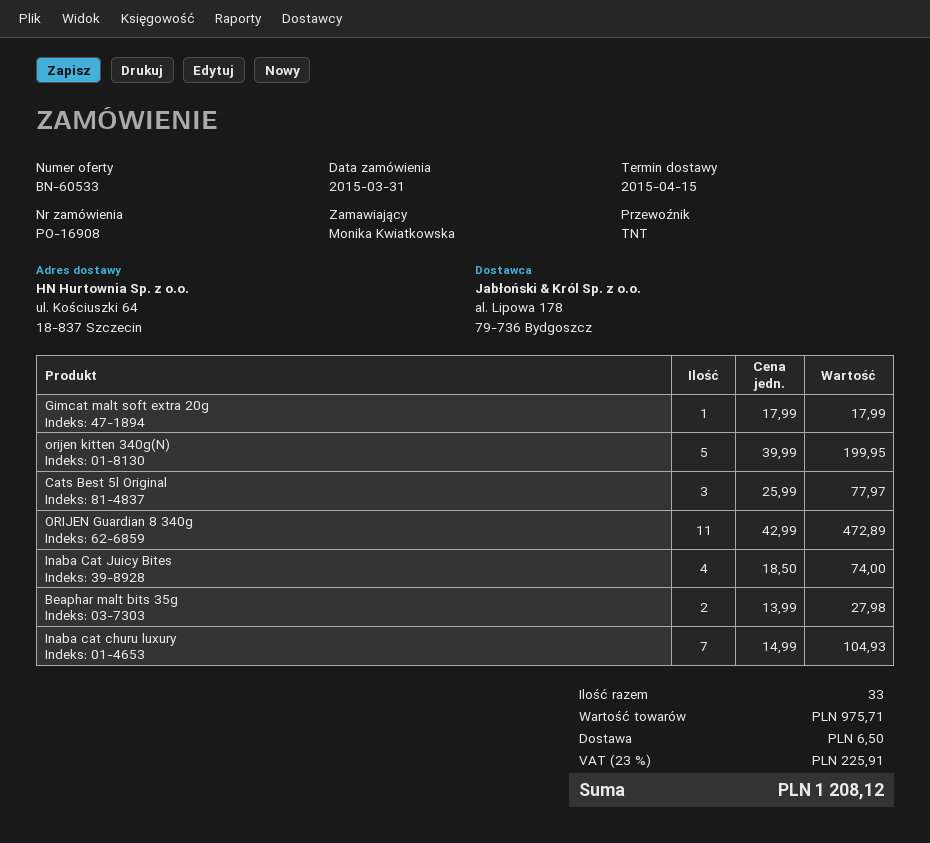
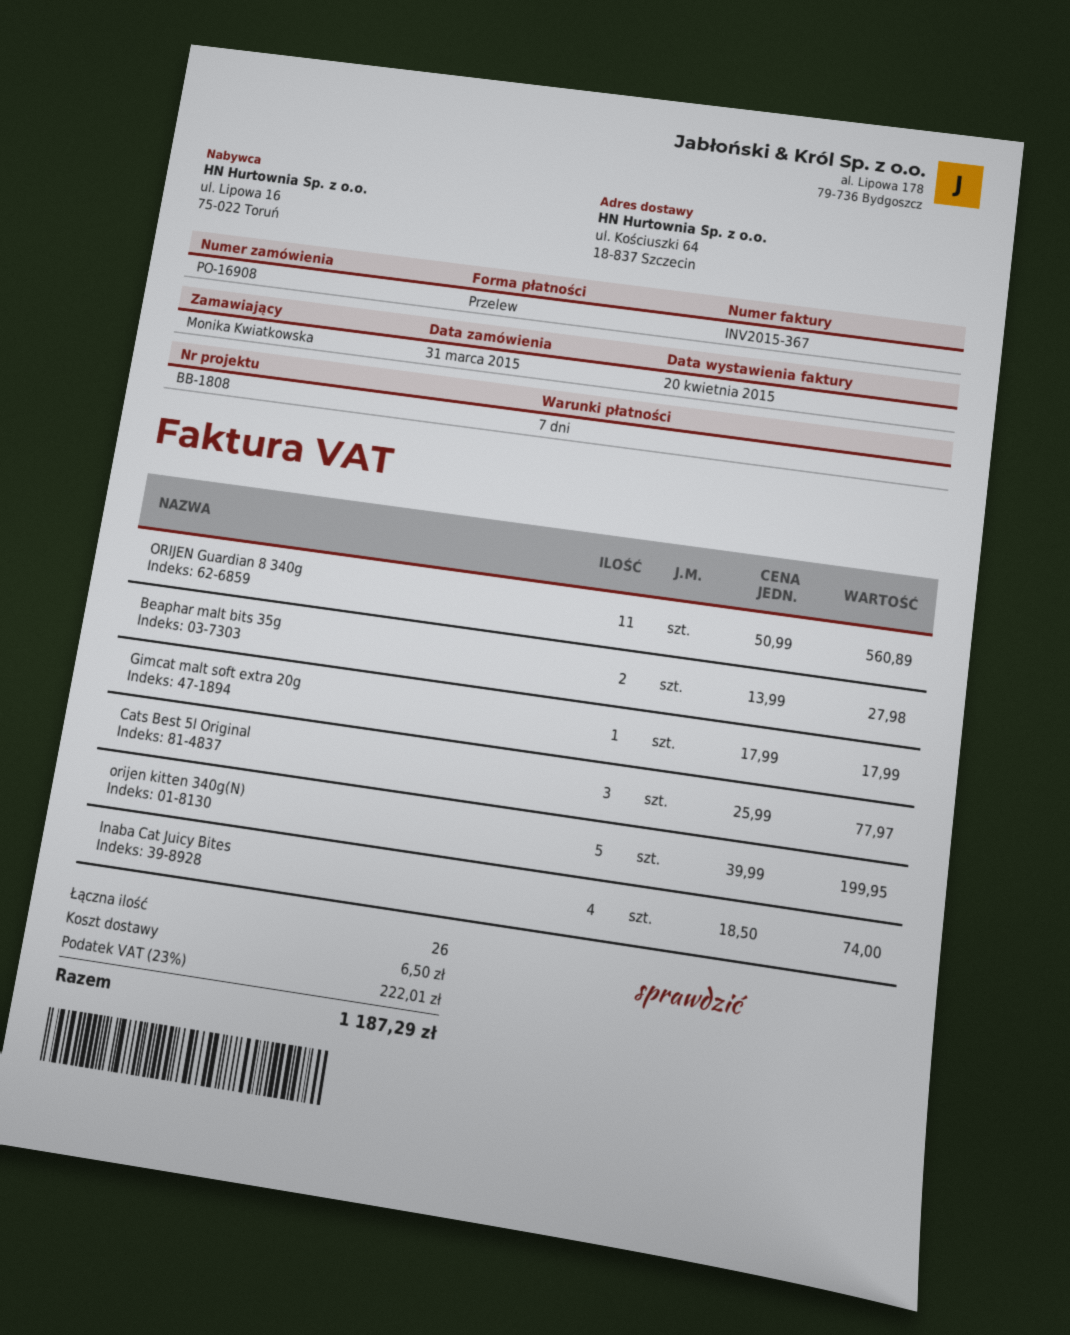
ORIJEN Guardian 8 340g: 11 x 42.99 = 472.89 -> 11 x 50.99 = 560.89
Inaba cat churu luxury: 7 x 14.99 = 104.93 -> none
total quantity: 33 -> 26
tax: 23% = 225.91 -> 23% = 222.01
total: 1208.12 -> 1187.29

